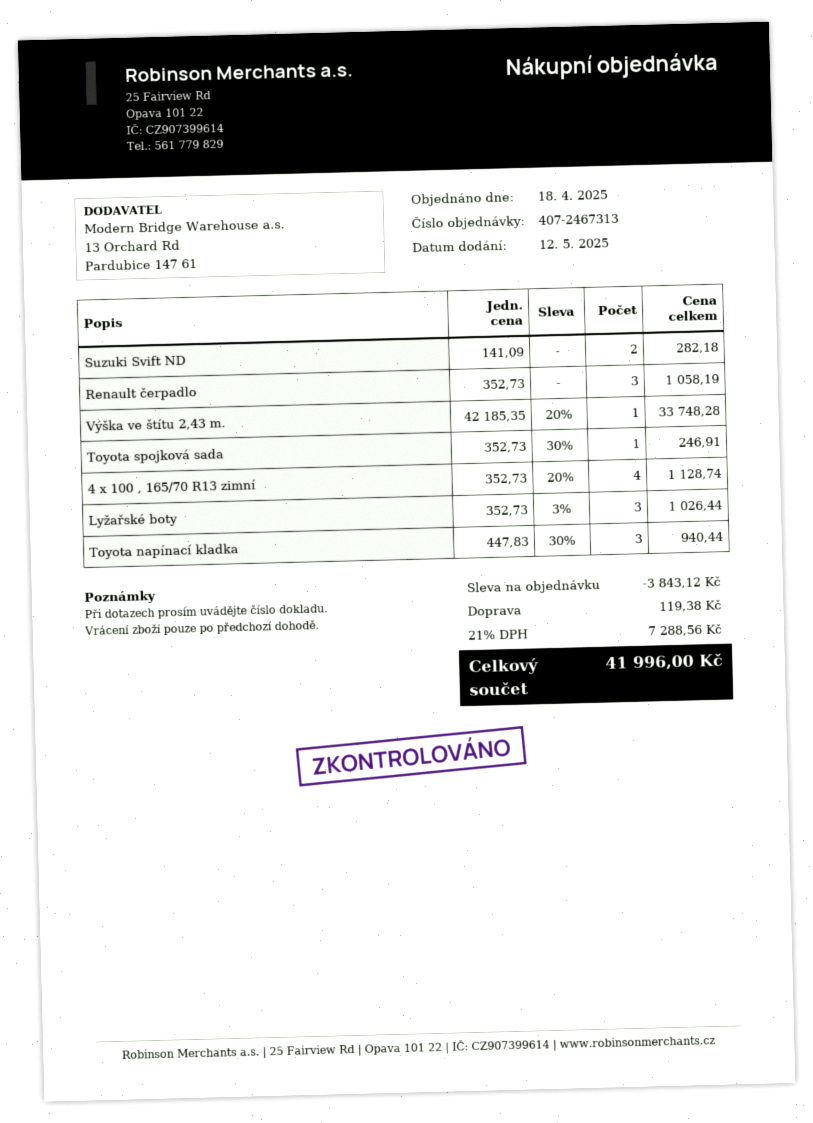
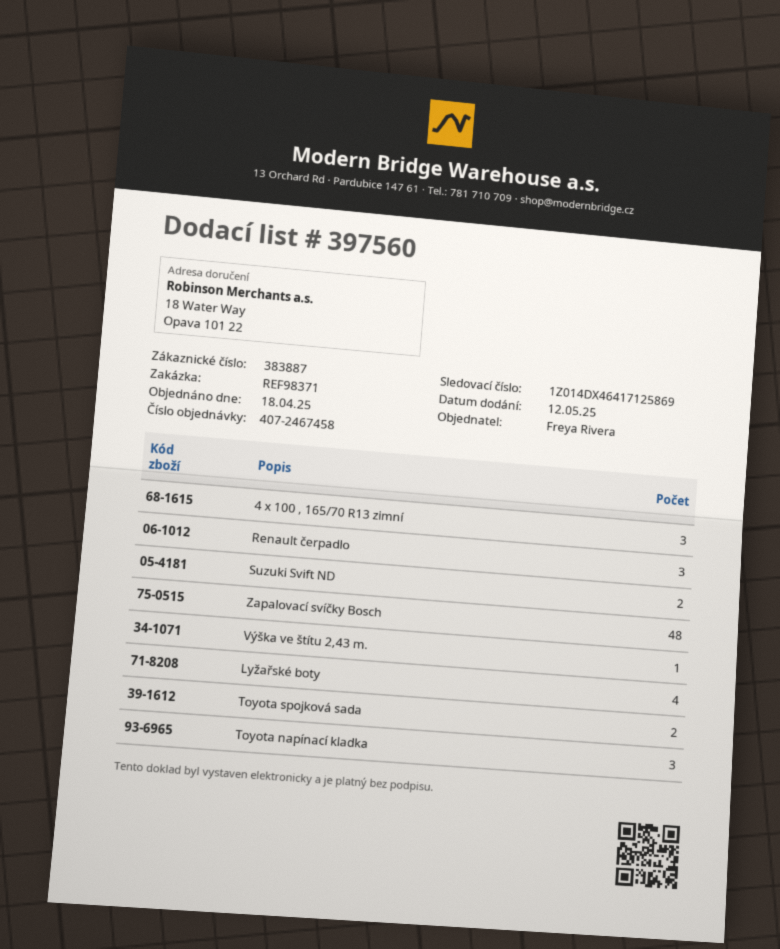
order number: 407-2467313 -> 407-2467458
Toyota spojková sada: 1 -> 2
4 x 100 , 165/70 R13 zimní: 4 -> 3
Lyžařské boty: 3 -> 4
Zapalovací svíčky Bosch: none -> 48

